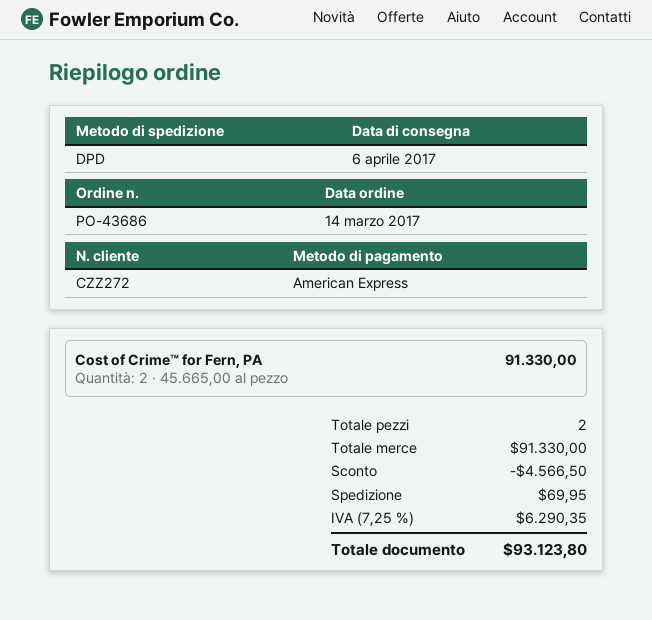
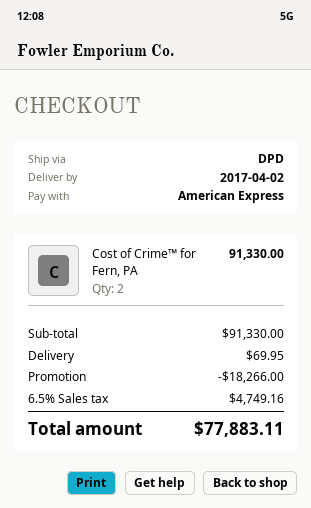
delivery date: 2017-04-06 -> 2017-04-02
discount: 4566.50 -> 18266.00
tax: 7.25% = 6290.35 -> 6.5% = 4749.16
total: 93123.80 -> 77883.11

